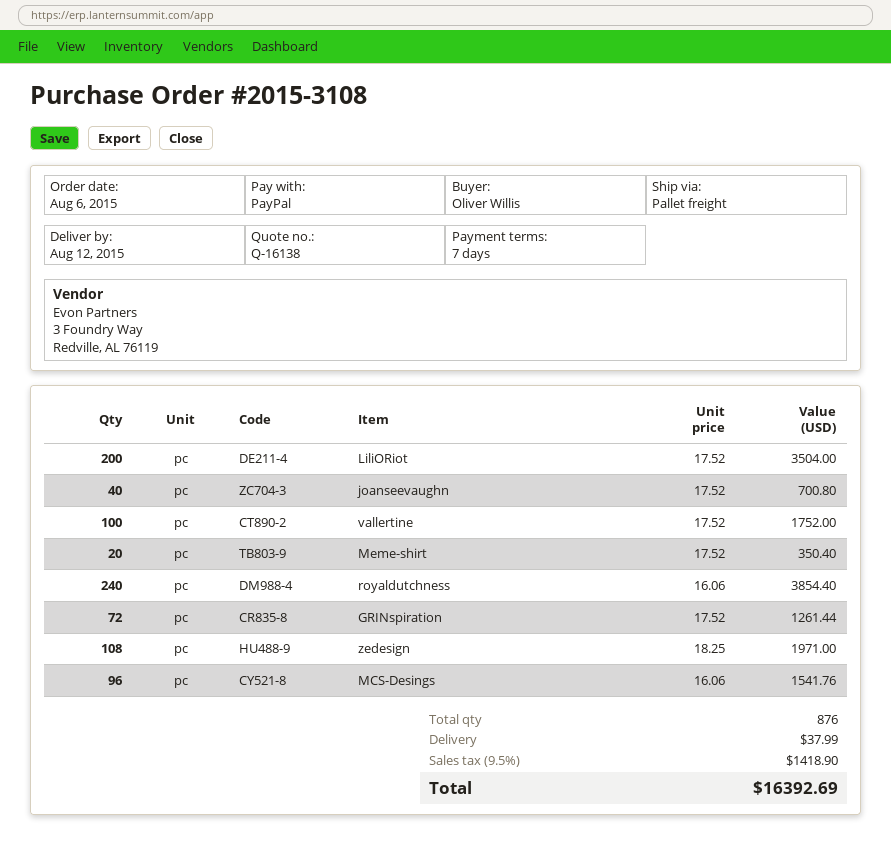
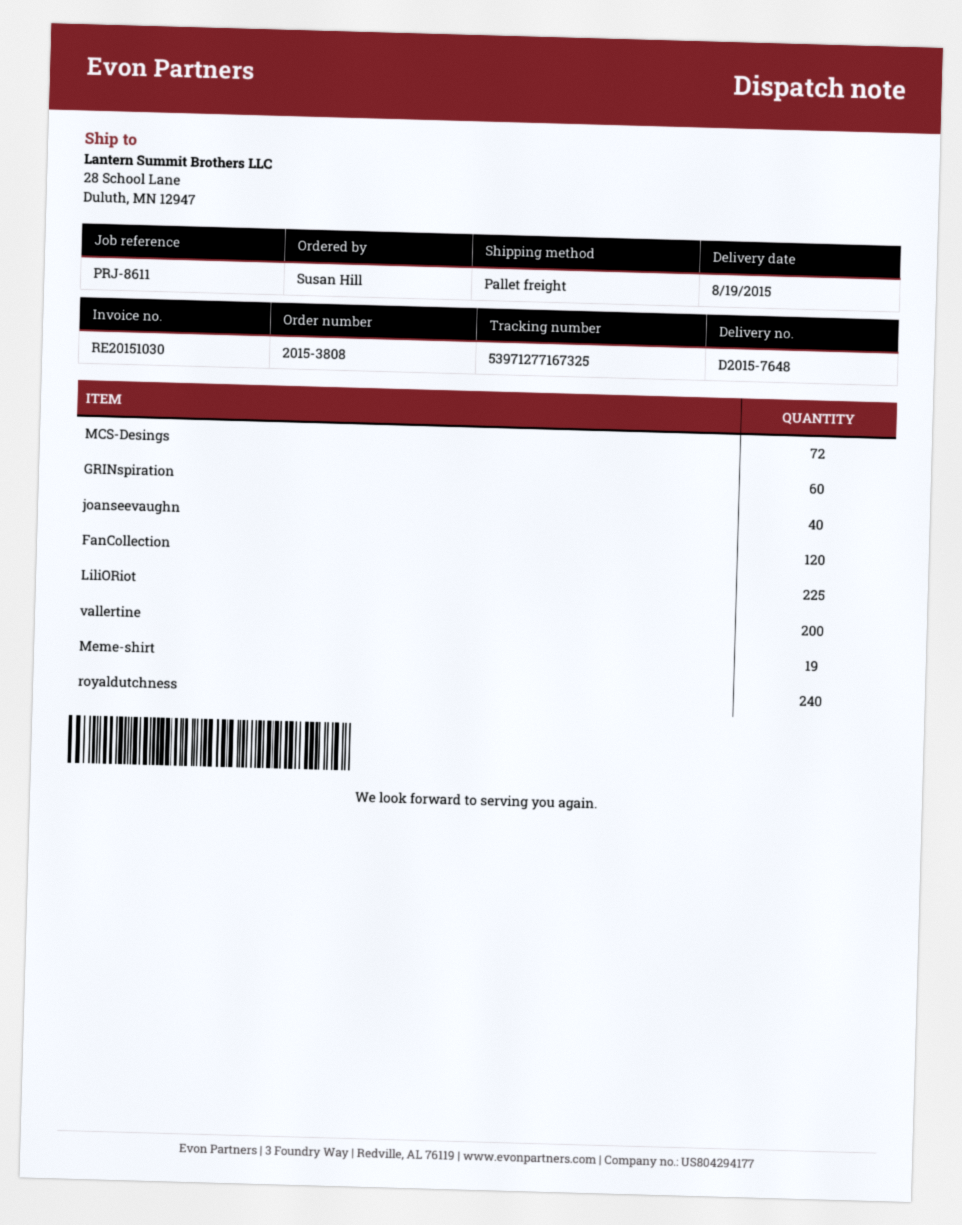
order number: 2015-3108 -> 2015-3808
delivery date: 2015-08-12 -> 2015-08-19
ordered by: Oliver Willis -> Susan Hill
LiliORiot: 200 -> 225
vallertine: 100 -> 200
Meme-shirt: 20 -> 19
GRINspiration: 72 -> 60
zedesign: 108 -> none
MCS-Desings: 96 -> 72
FanCollection: none -> 120

